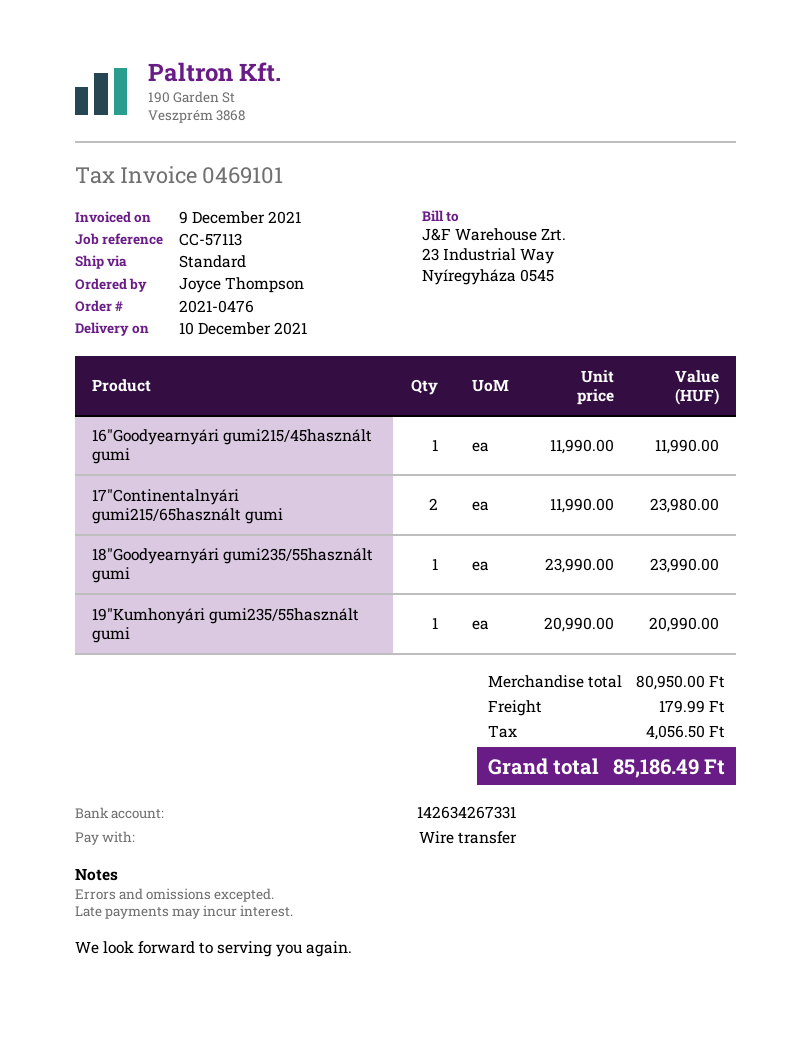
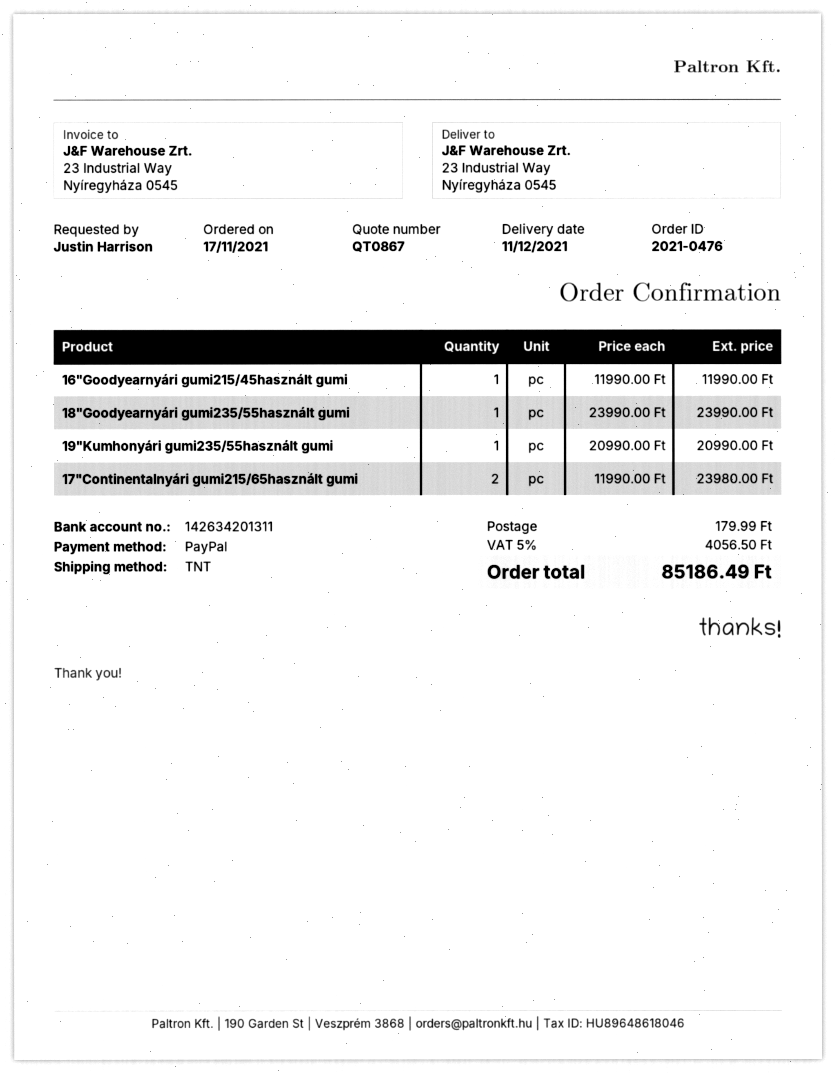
delivery date: 2021-12-10 -> 2021-12-11
ordered by: Joyce Thompson -> Justin Harrison
payment method: bank transfer -> PayPal
bank account: 142634267331 -> 142634201311
shipping method: standard -> TNT

